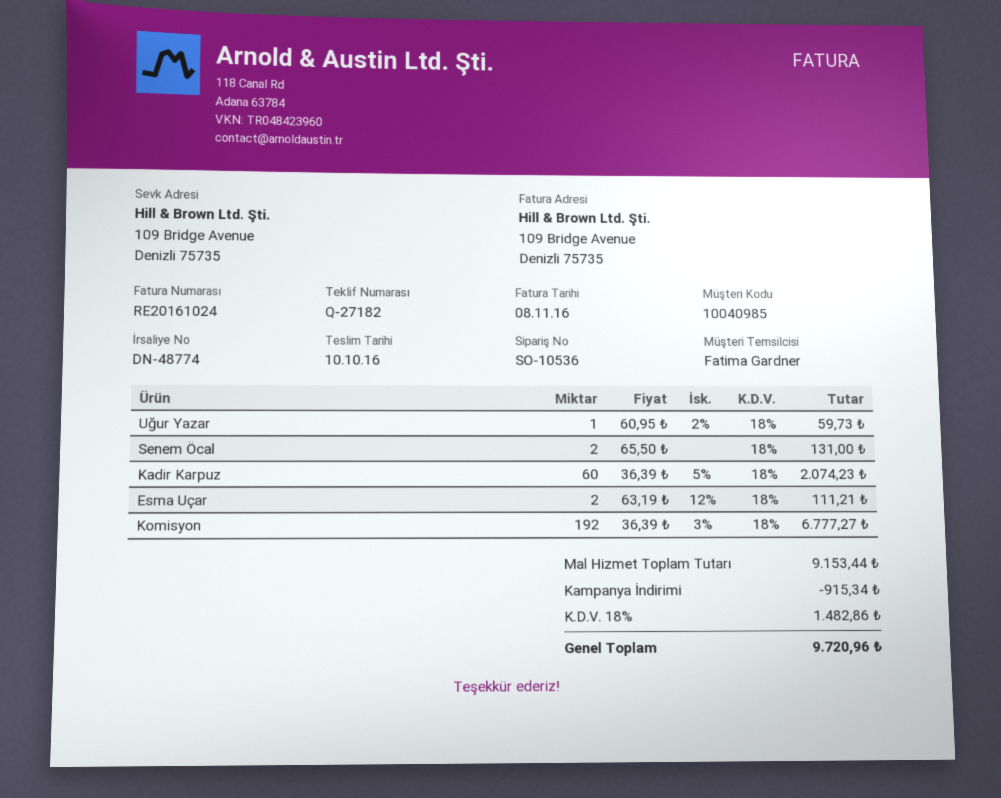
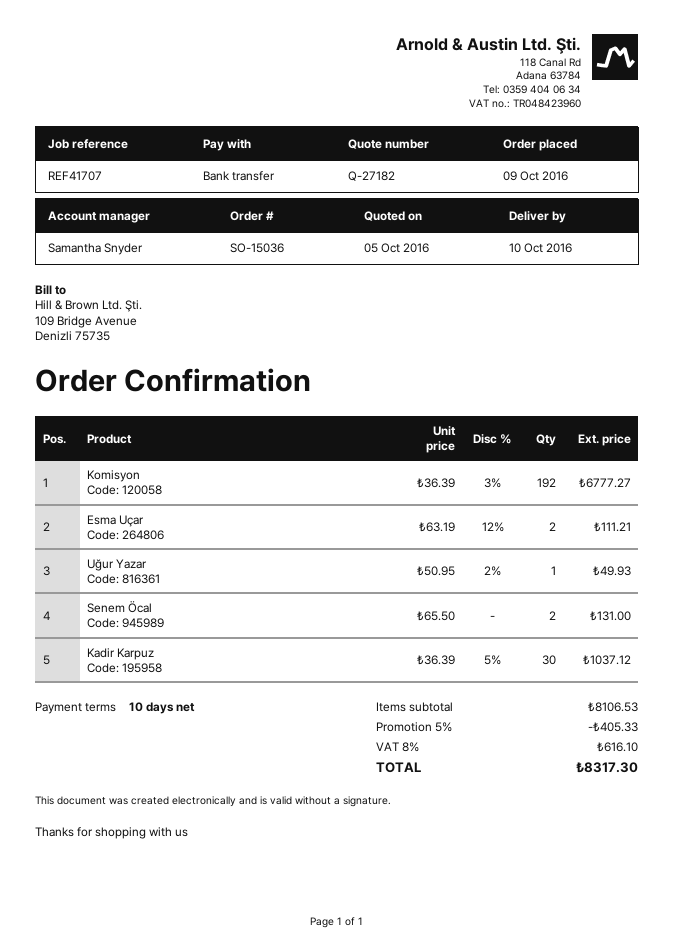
order number: SO-10536 -> SO-15036
sales rep: Fatima Gardner -> Samantha Snyder
Uğur Yazar: 1 x 60.95 - 2% = 59.73 -> 1 x 50.95 - 2% = 49.93
Kadir Karpuz: 60 x 36.39 - 5% = 2074.23 -> 30 x 36.39 - 5% = 1037.12
subtotal: 9153.44 -> 8106.53
discount: 915.34 -> 405.33
tax: 18% = 1482.86 -> 8% = 616.10
total: 9720.96 -> 8317.30

